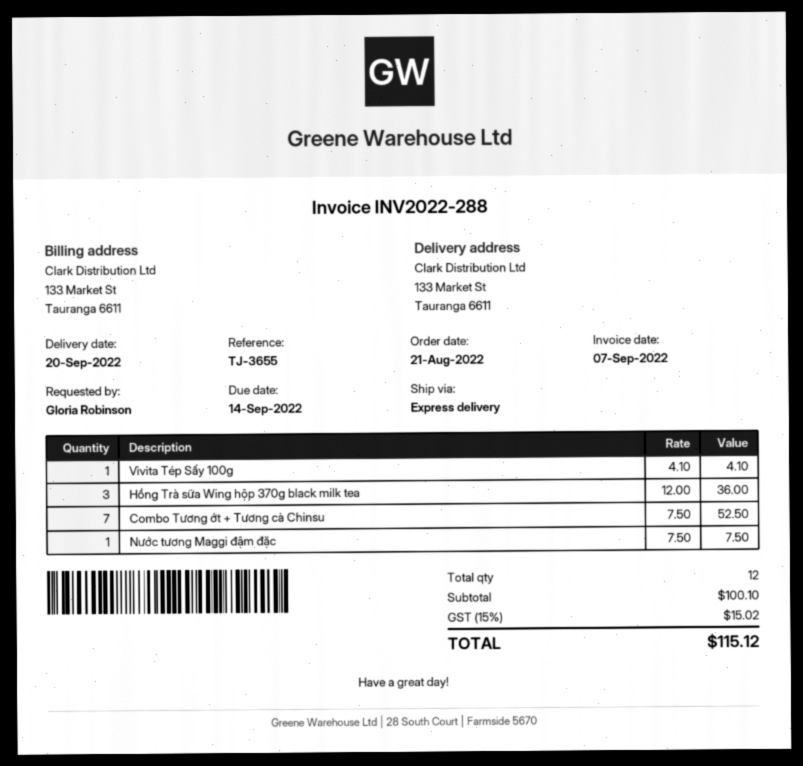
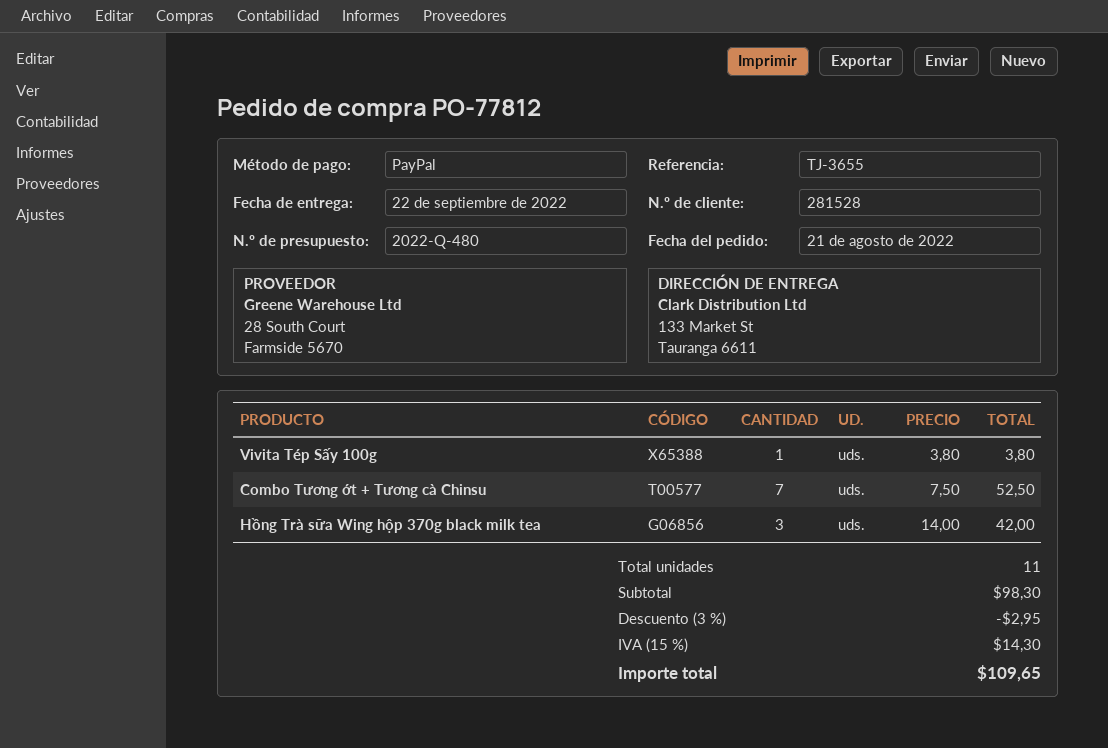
delivery date: 2022-09-20 -> 2022-09-22
Vivita Tép Sấy 100g: 1 x 4.10 = 4.10 -> 1 x 3.80 = 3.80
Hồng Trà sữa Wing hộp 370g black milk tea: 3 x 12.00 = 36.00 -> 3 x 14.00 = 42.00
Nước tương Maggi đậm đặc: 1 x 7.50 = 7.50 -> none
total quantity: 12 -> 11
subtotal: 100.10 -> 98.30
discount: none -> 3% = 2.95
tax: 15% = 15.02 -> 15% = 14.30
total: 115.12 -> 109.65

